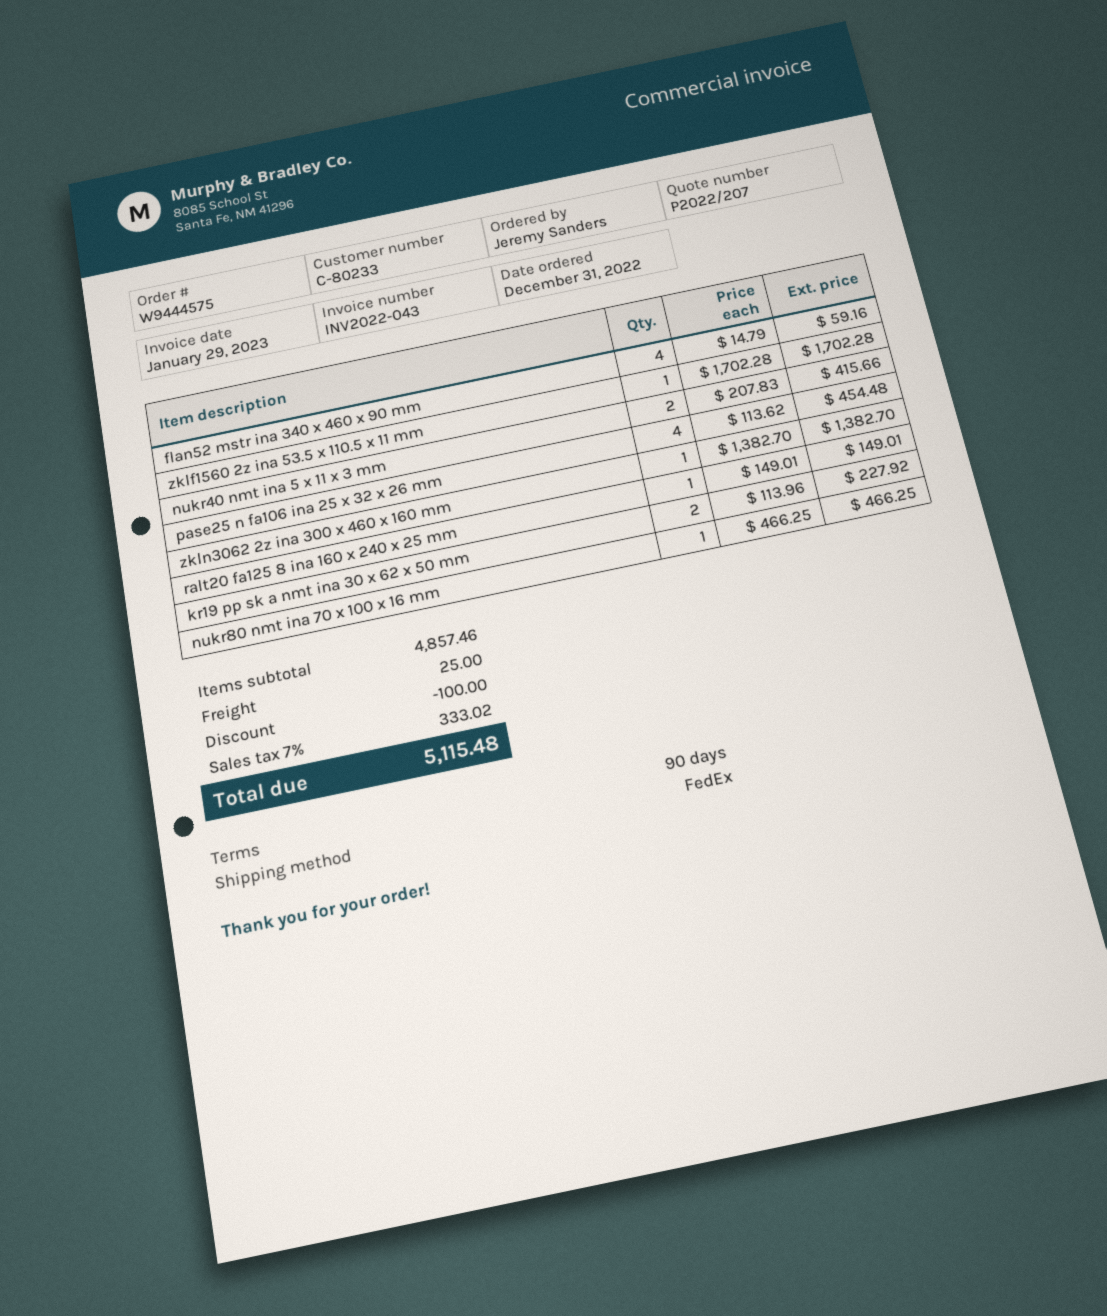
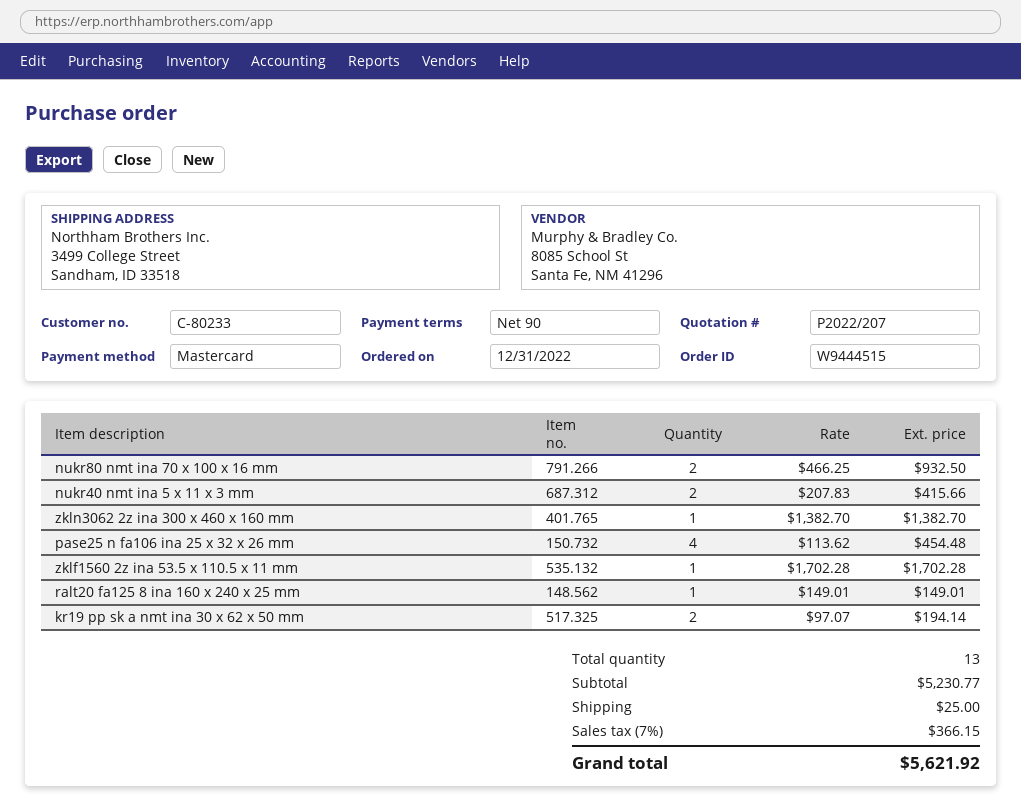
order number: W9444575 -> W9444515
flan52 mstr ina 340 x 460 x 90 mm: 4 x 14.79 = 59.16 -> none
kr19 pp sk a nmt ina 30 x 62 x 50 mm: 2 x 113.96 = 227.92 -> 2 x 97.07 = 194.14
nukr80 nmt ina 70 x 100 x 16 mm: 1 x 466.25 = 466.25 -> 2 x 466.25 = 932.50
subtotal: 4857.46 -> 5230.77
discount: 100.00 -> none
tax: 7% = 333.02 -> 7% = 366.15
total: 5115.48 -> 5621.92

